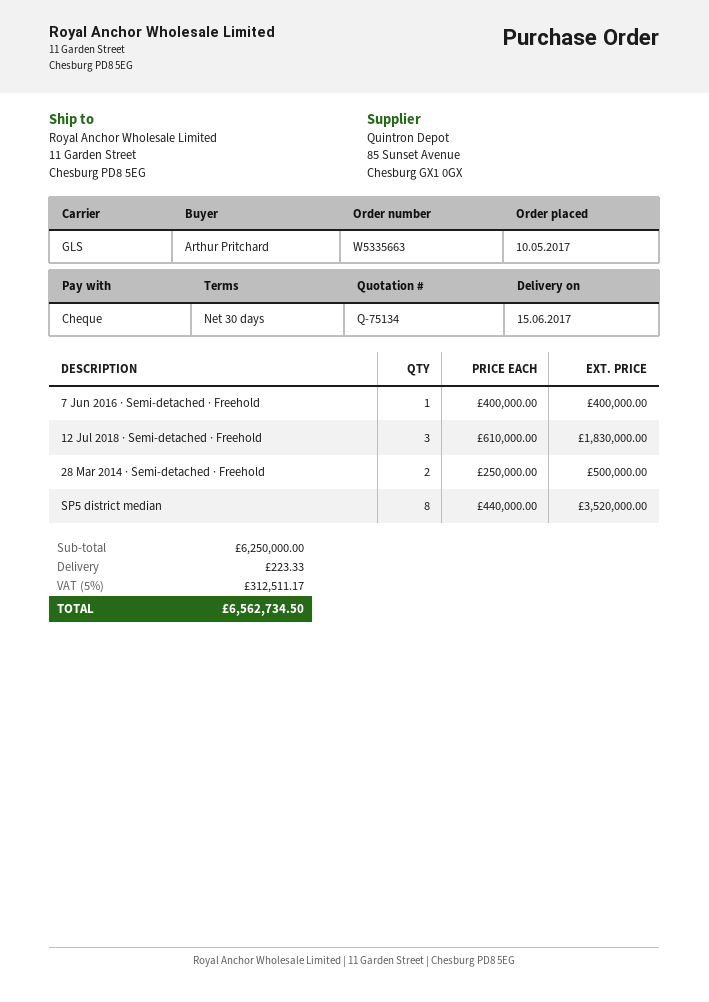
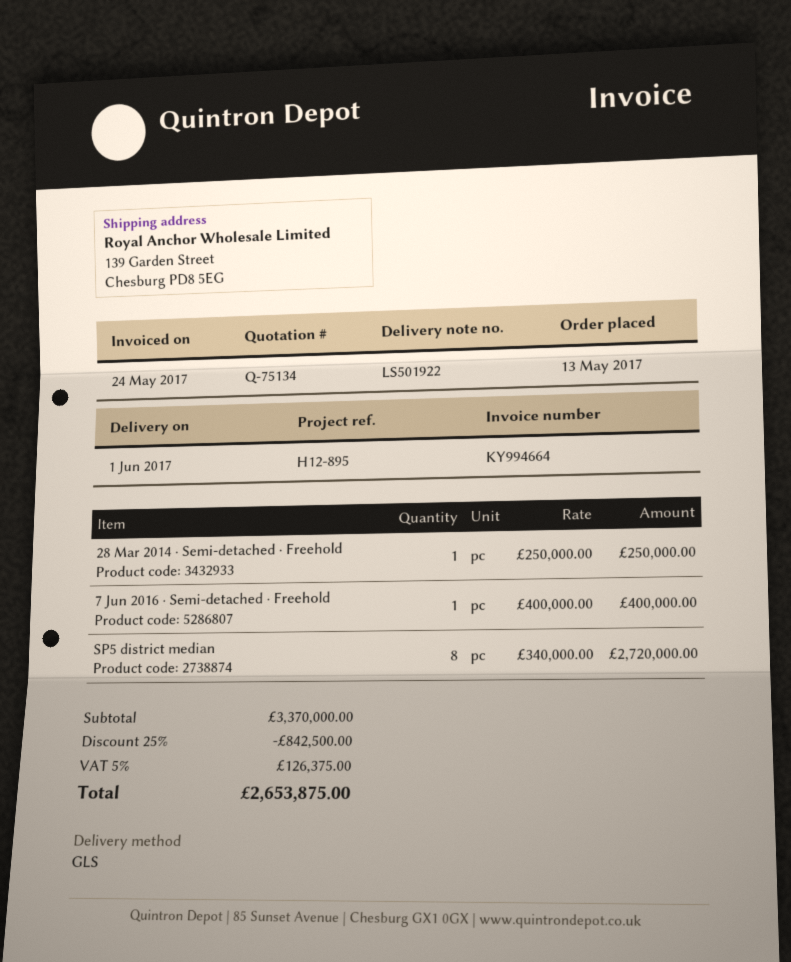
order date: 2017-05-10 -> 2017-05-13
delivery date: 2017-06-15 -> 2017-06-01
ship to: 11 Garden Street, Chesburg PD8 5EG -> 139 Garden Street, Chesburg PD8 5EG
12 Jul 2018 · Semi-detached · Freehold: 3 x 610000.00 = 1830000.00 -> none
28 Mar 2014 · Semi-detached · Freehold: 2 x 250000.00 = 500000.00 -> 1 x 250000.00 = 250000.00
SP5 district median: 8 x 440000.00 = 3520000.00 -> 8 x 340000.00 = 2720000.00
subtotal: 6250000.00 -> 3370000.00
discount: none -> 25% = 842500.00
shipping: 223.33 -> none
tax: 5% = 312511.17 -> 5% = 126375.00
total: 6562734.50 -> 2653875.00

